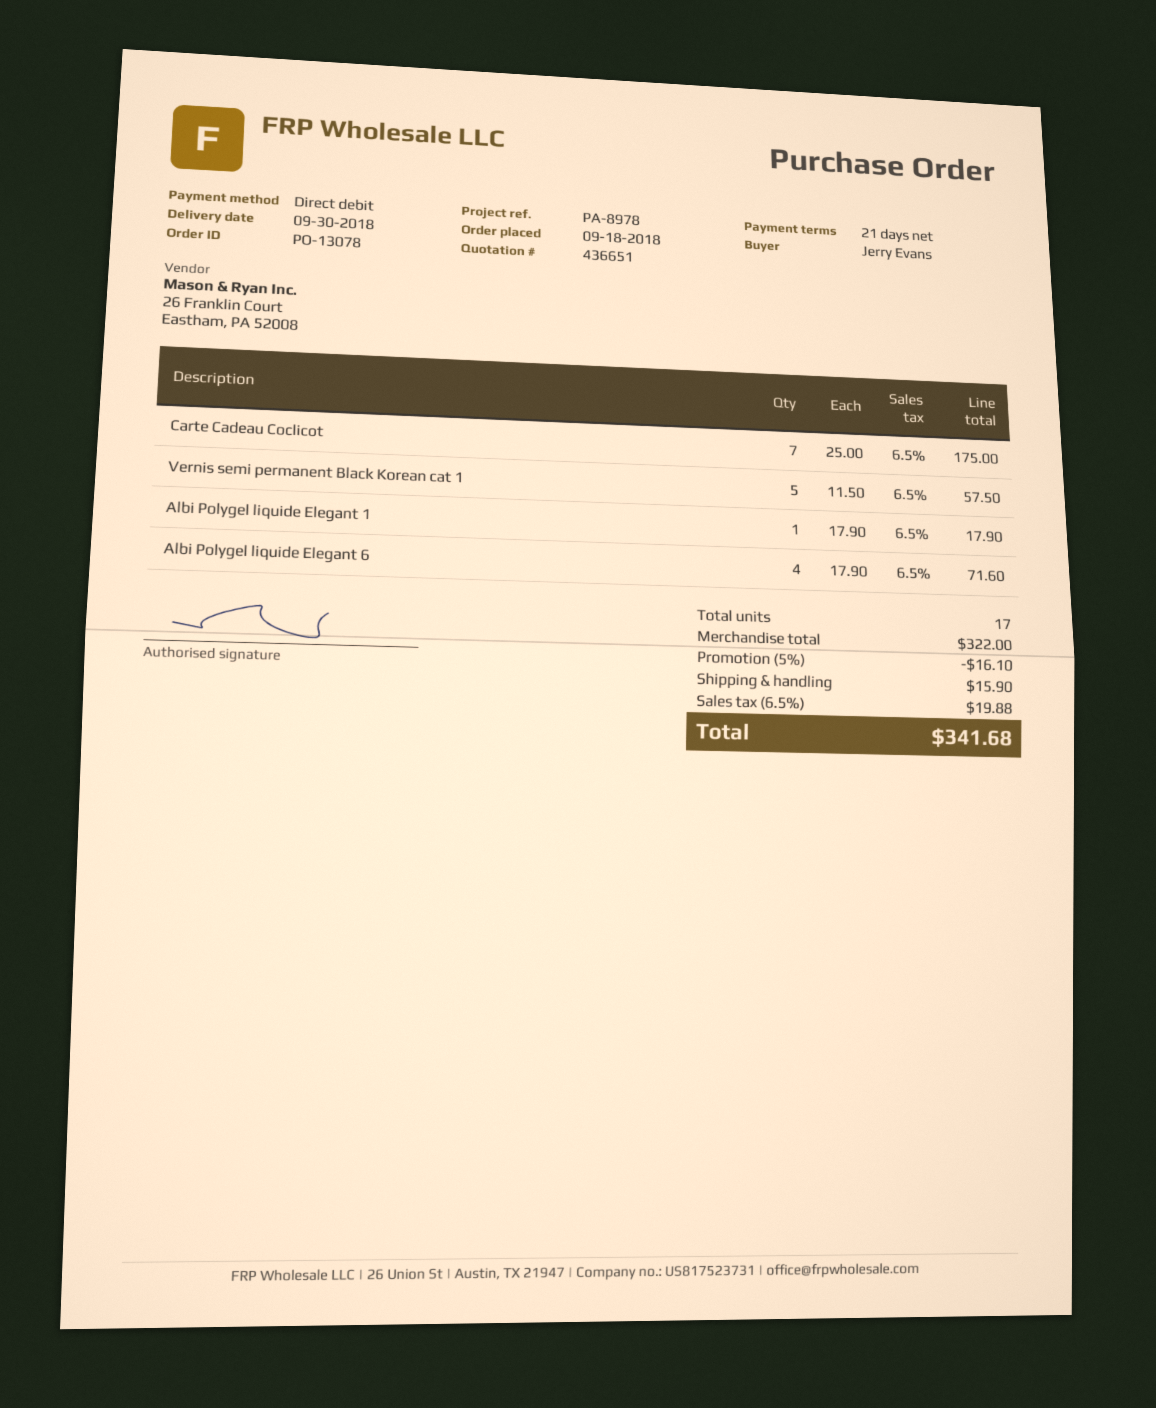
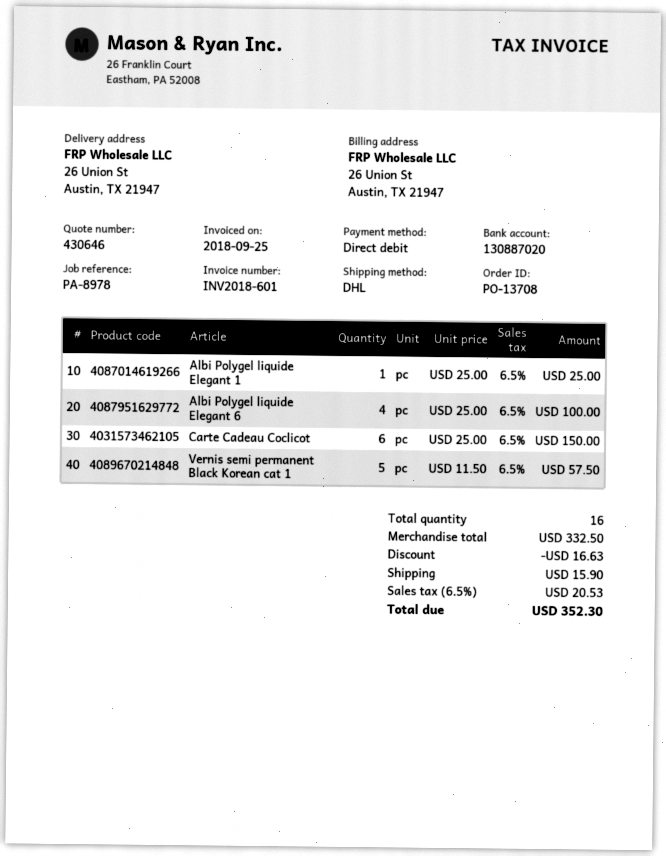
quote number: 436651 -> 430646
order number: PO-13078 -> PO-13708
Carte Cadeau Coclicot: 7 x 25.00 = 175.00 -> 6 x 25.00 = 150.00
Albi Polygel liquide Elegant 1: 1 x 17.90 = 17.90 -> 1 x 25.00 = 25.00
Albi Polygel liquide Elegant 6: 4 x 17.90 = 71.60 -> 4 x 25.00 = 100.00
total quantity: 17 -> 16
subtotal: 322.00 -> 332.50
discount: 16.10 -> 16.63
tax: 6.5% = 19.88 -> 6.5% = 20.53
total: 341.68 -> 352.30

